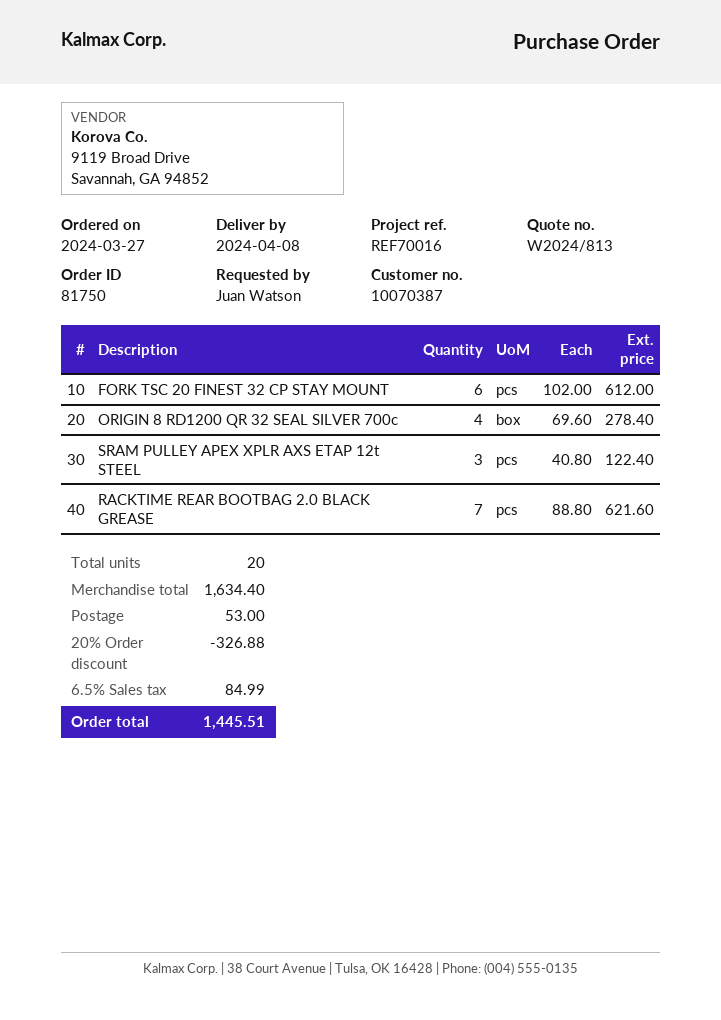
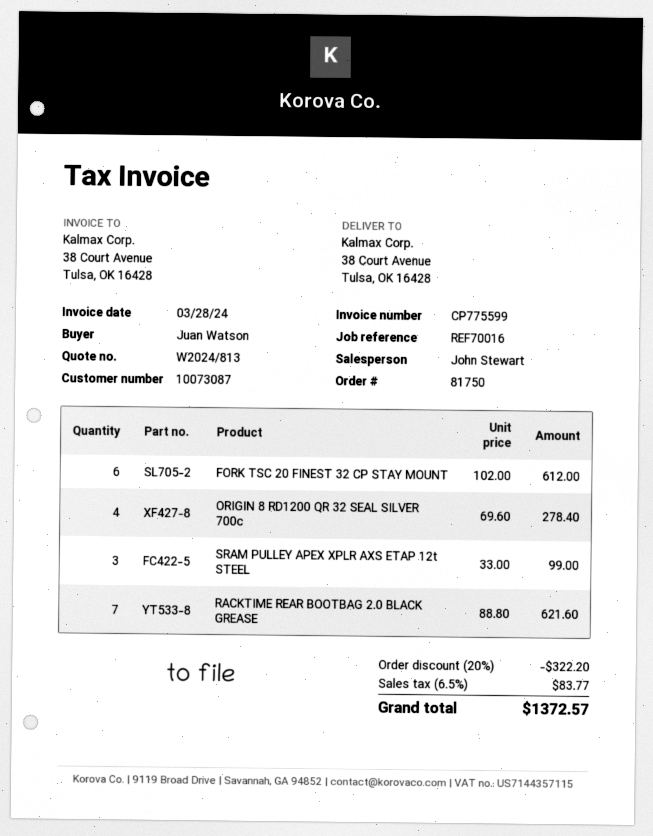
customer number: 10070387 -> 10073087
SRAM PULLEY APEX XPLR AXS ETAP 12t STEEL: 3 x 40.80 = 122.40 -> 3 x 33.00 = 99.00
discount: 20% = 326.88 -> 20% = 322.20
shipping: 53.00 -> none
tax: 6.5% = 84.99 -> 6.5% = 83.77
total: 1445.51 -> 1372.57

